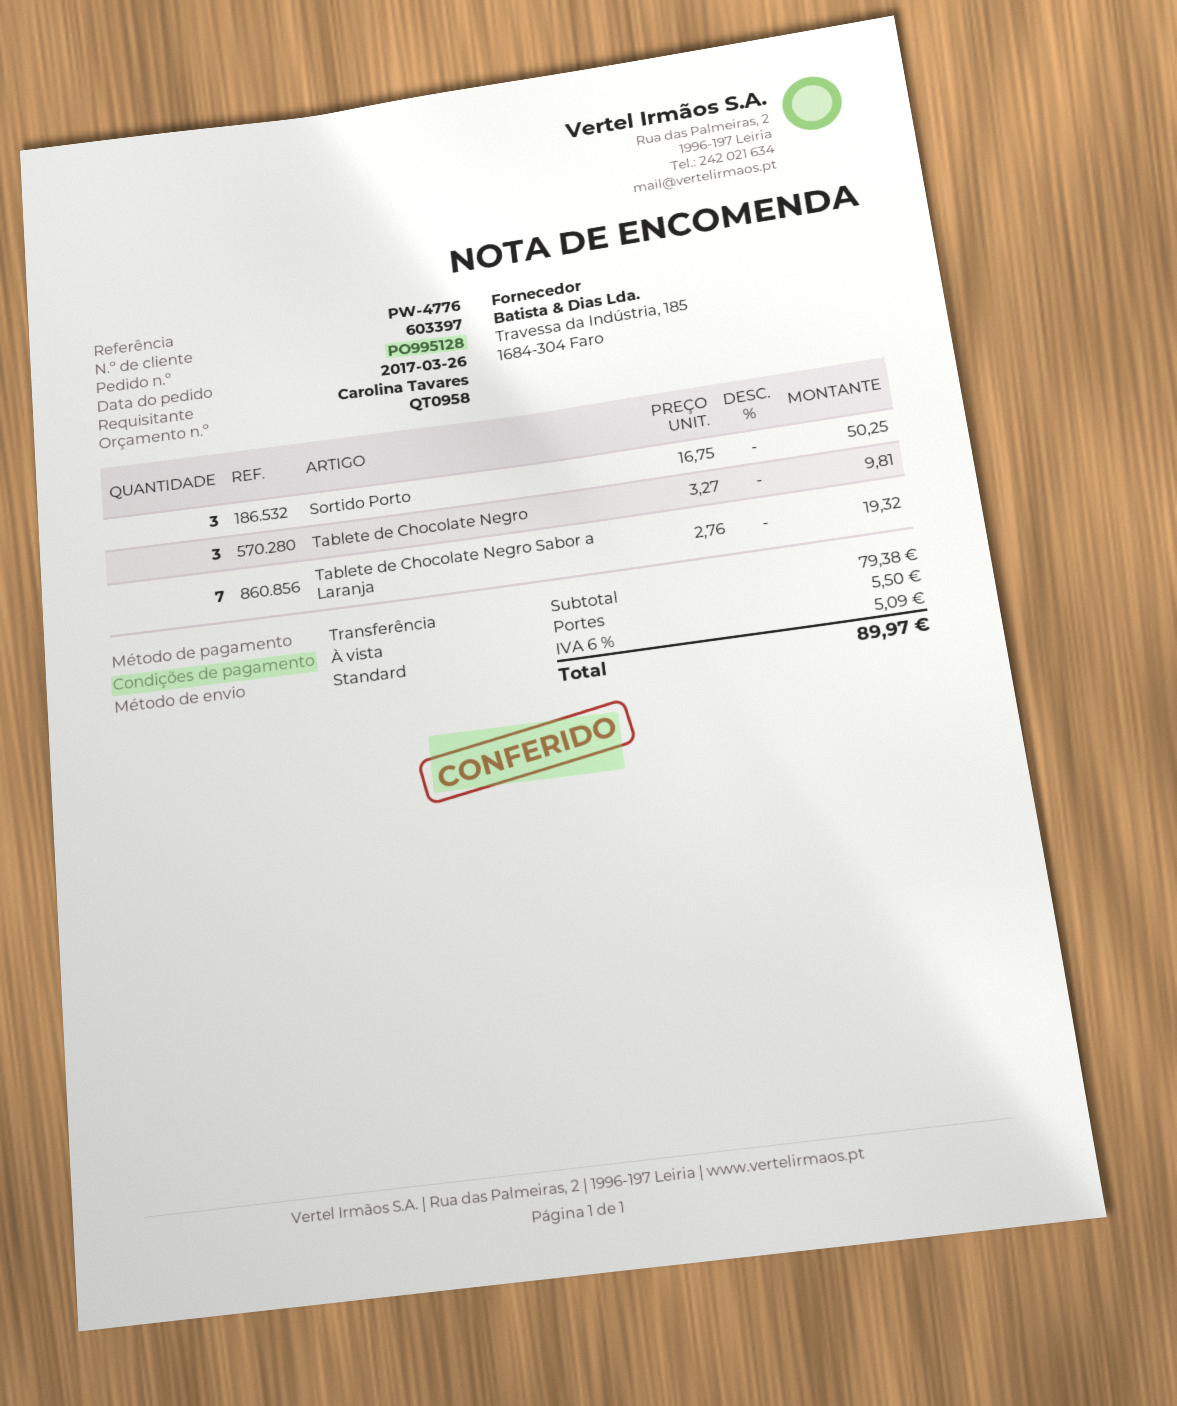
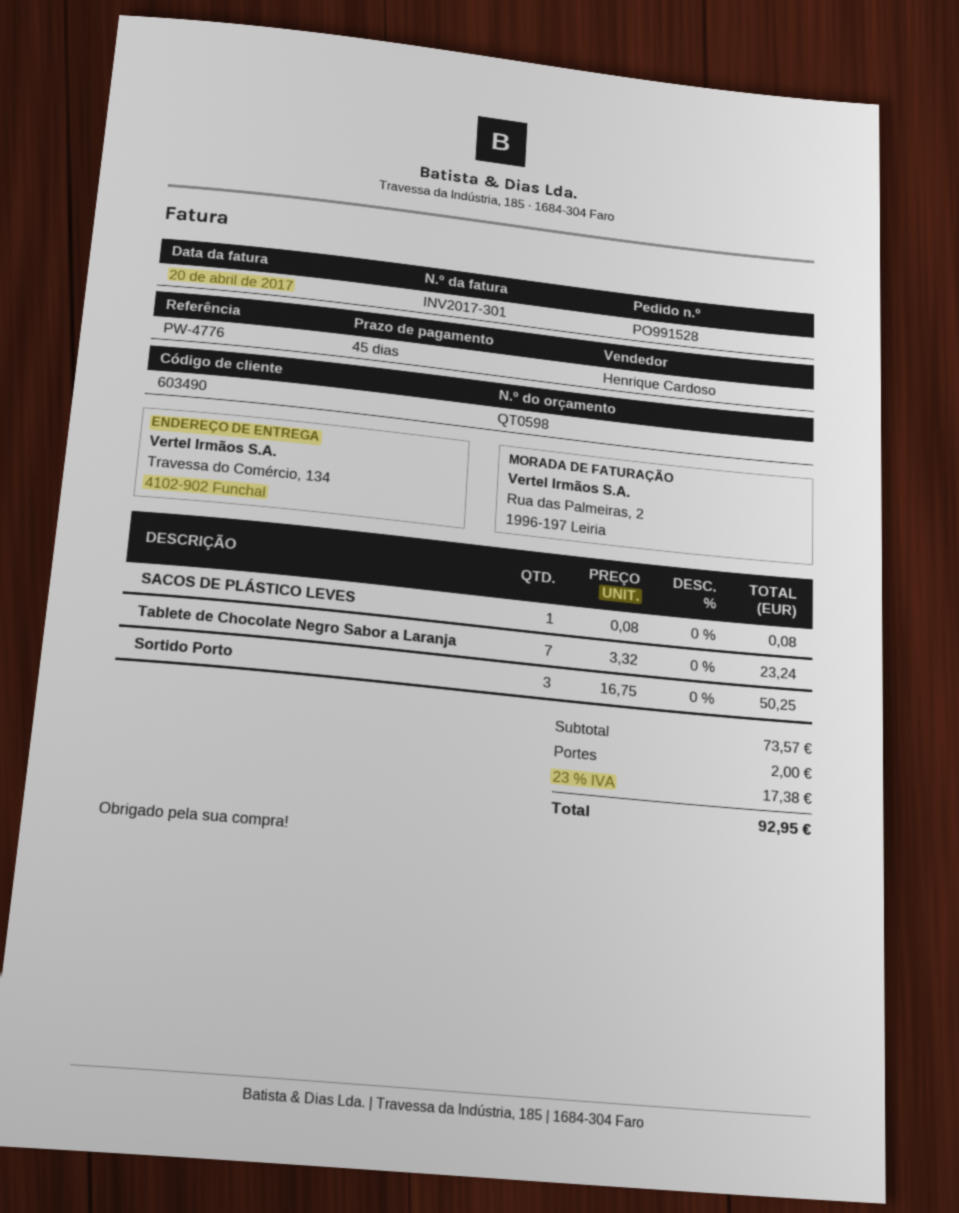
quote number: QT0958 -> QT0598
order number: PO995128 -> PO991528
payment terms: on receipt -> 45 days
customer number: 603397 -> 603490
Tablete de Chocolate Negro: 3 x 3.27 = 9.81 -> none
Tablete de Chocolate Negro Sabor a Laranja: 7 x 2.76 = 19.32 -> 7 x 3.32 = 23.24
SACOS DE PLÁSTICO LEVES: none -> 1 x 0.08 = 0.08
subtotal: 79.38 -> 73.57
shipping: 5.50 -> 2.00
tax: 6% = 5.09 -> 23% = 17.38
total: 89.97 -> 92.95

